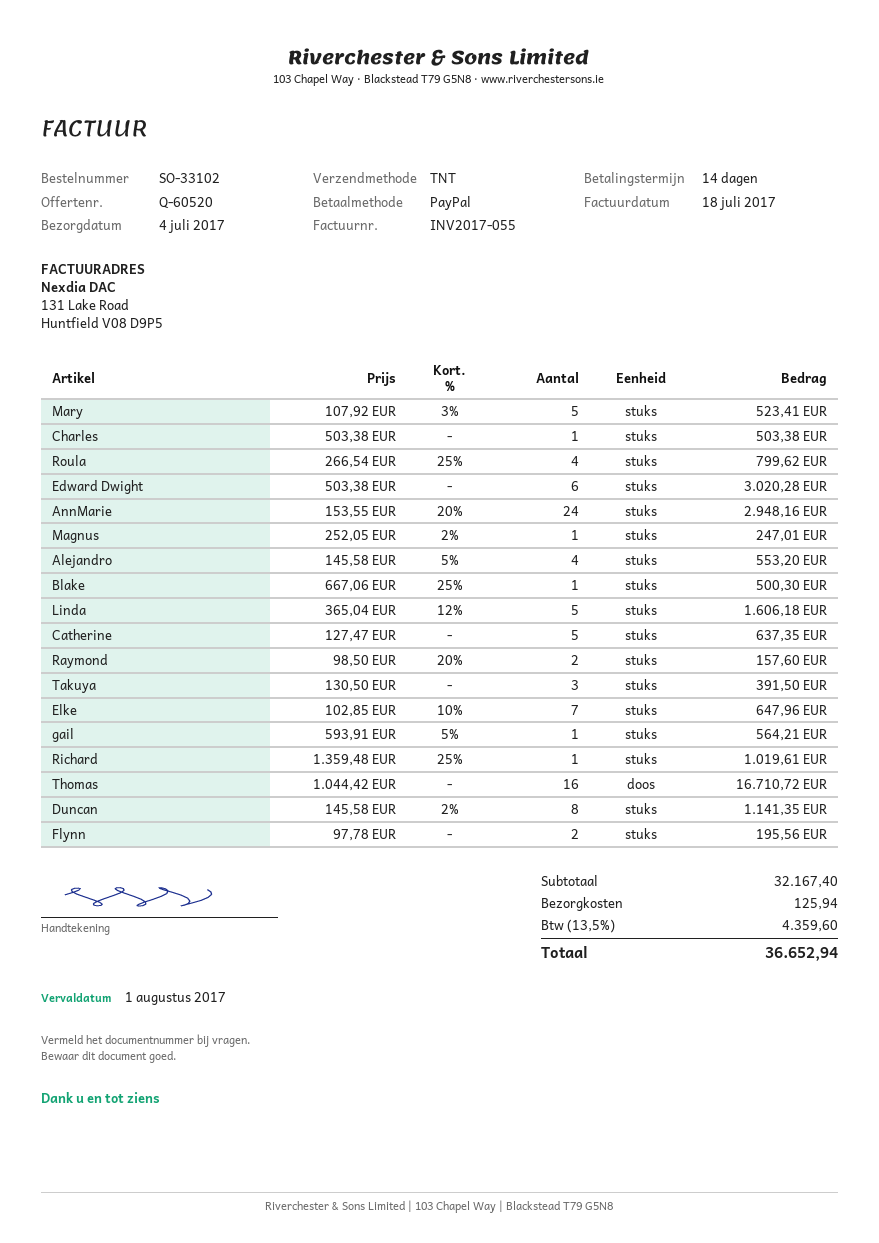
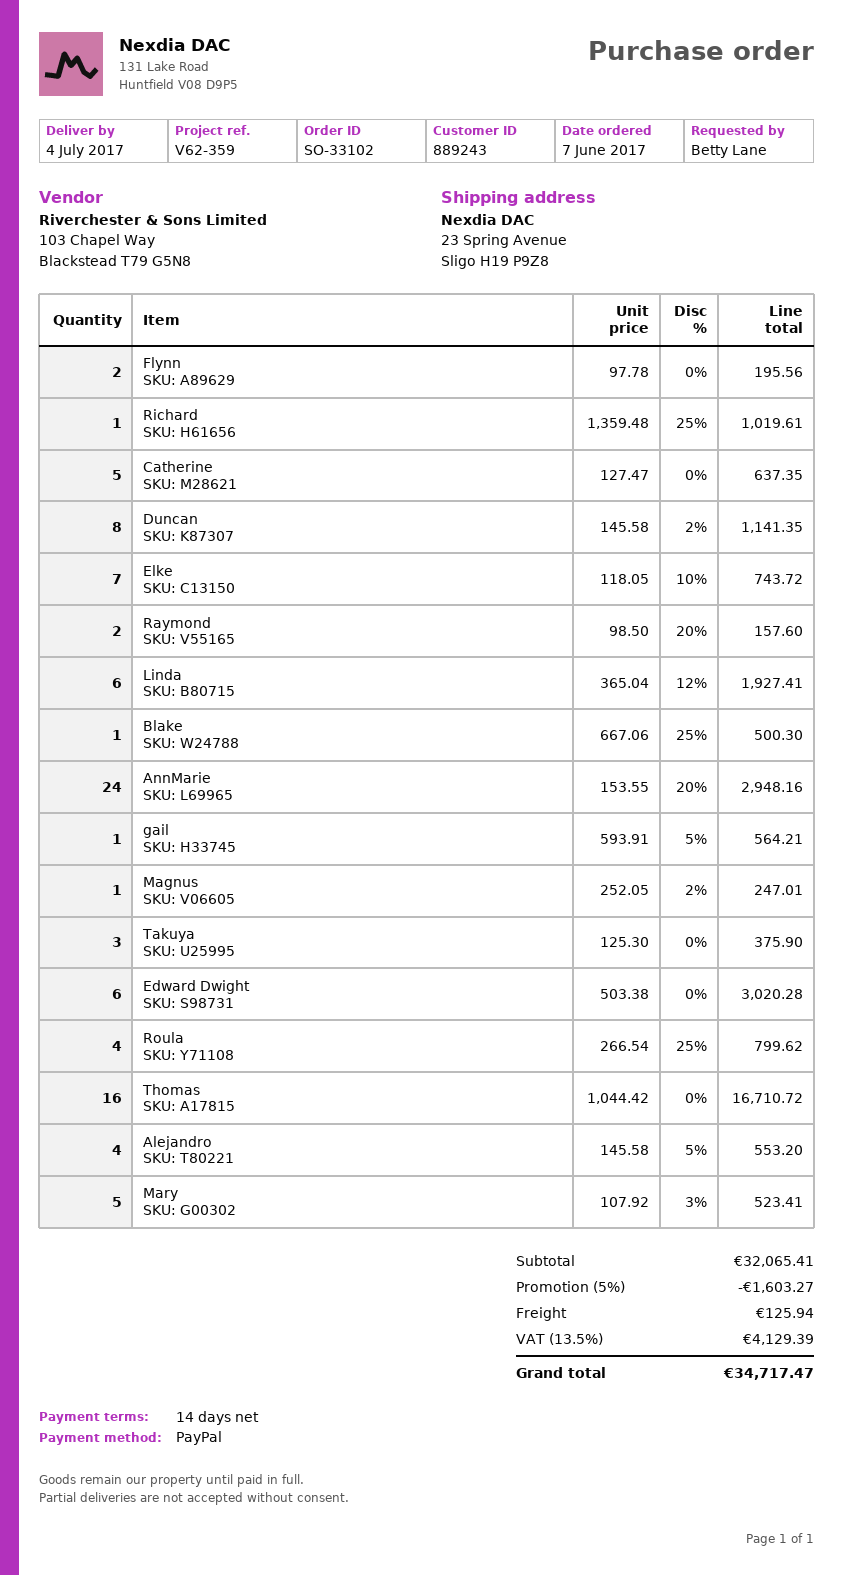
Charles: 1 x 503.38 = 503.38 -> none
Linda: 5 x 365.04 - 12% = 1606.18 -> 6 x 365.04 - 12% = 1927.41
Takuya: 3 x 130.50 = 391.50 -> 3 x 125.30 = 375.90
Elke: 7 x 102.85 - 10% = 647.96 -> 7 x 118.05 - 10% = 743.72
subtotal: 32167.40 -> 32065.41
discount: none -> 5% = 1603.27
tax: 13.5% = 4359.60 -> 13.5% = 4129.39
total: 36652.94 -> 34717.47

